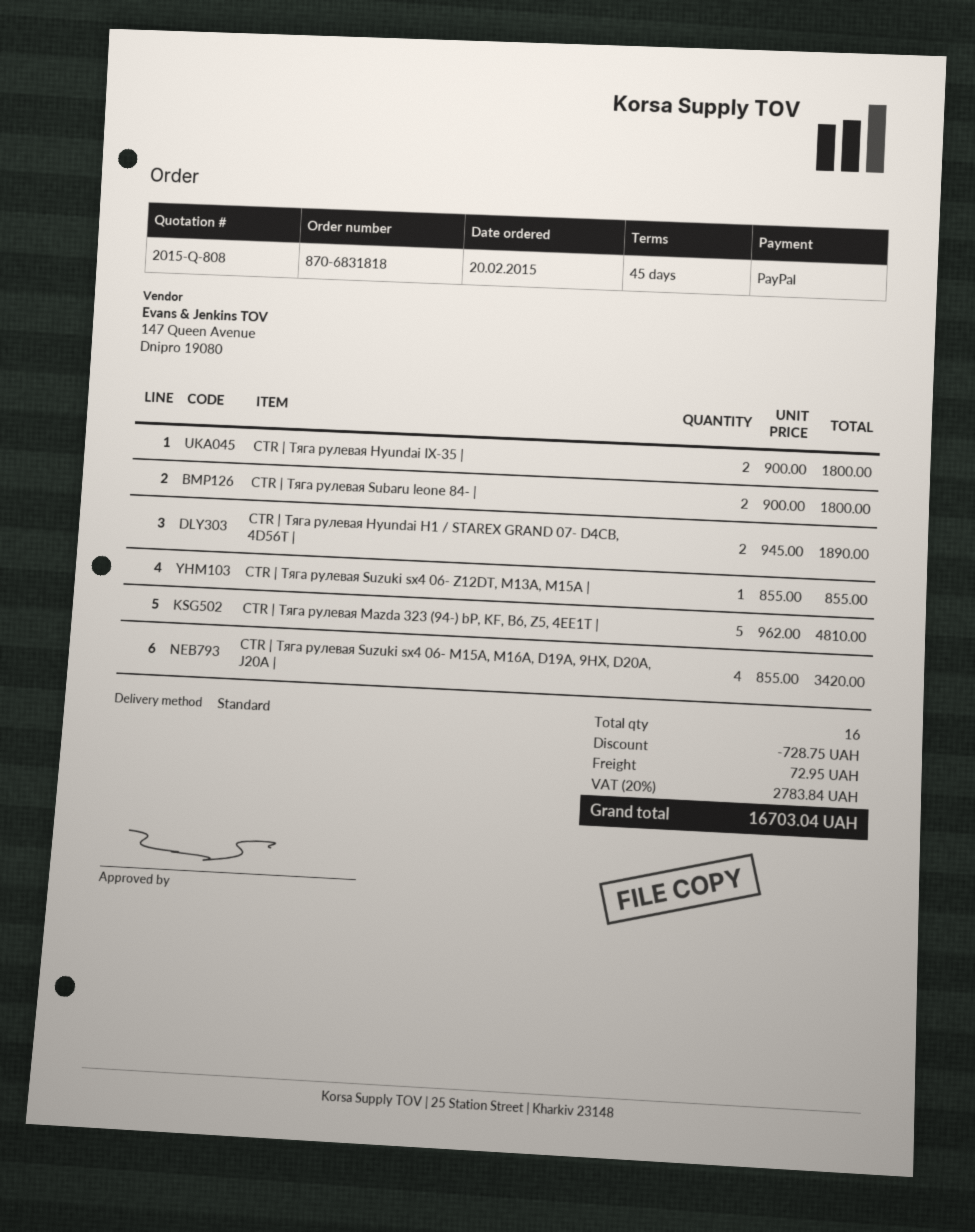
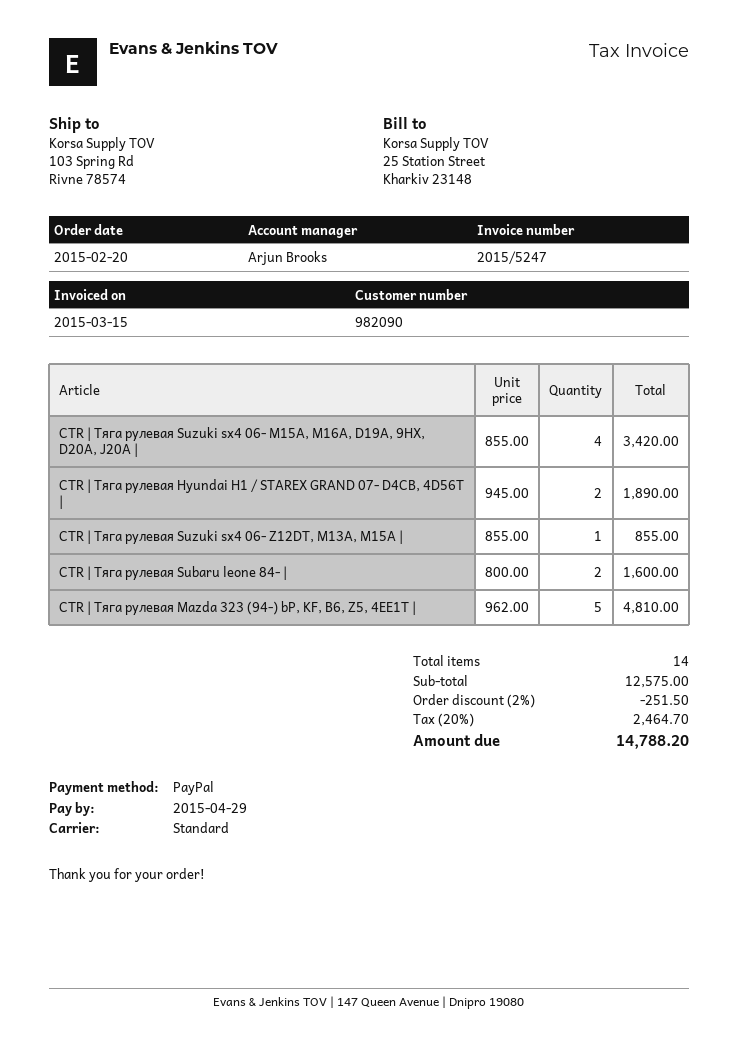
CTR | Тяга рулевая Hyundai IX-35 |: 2 x 900.00 = 1800.00 -> none
CTR | Тяга рулевая Subaru leone 84- |: 2 x 900.00 = 1800.00 -> 2 x 800.00 = 1600.00
total quantity: 16 -> 14
discount: 728.75 -> 251.50
shipping: 72.95 -> none
tax: 20% = 2783.84 -> 20% = 2464.70
total: 16703.04 -> 14788.20

